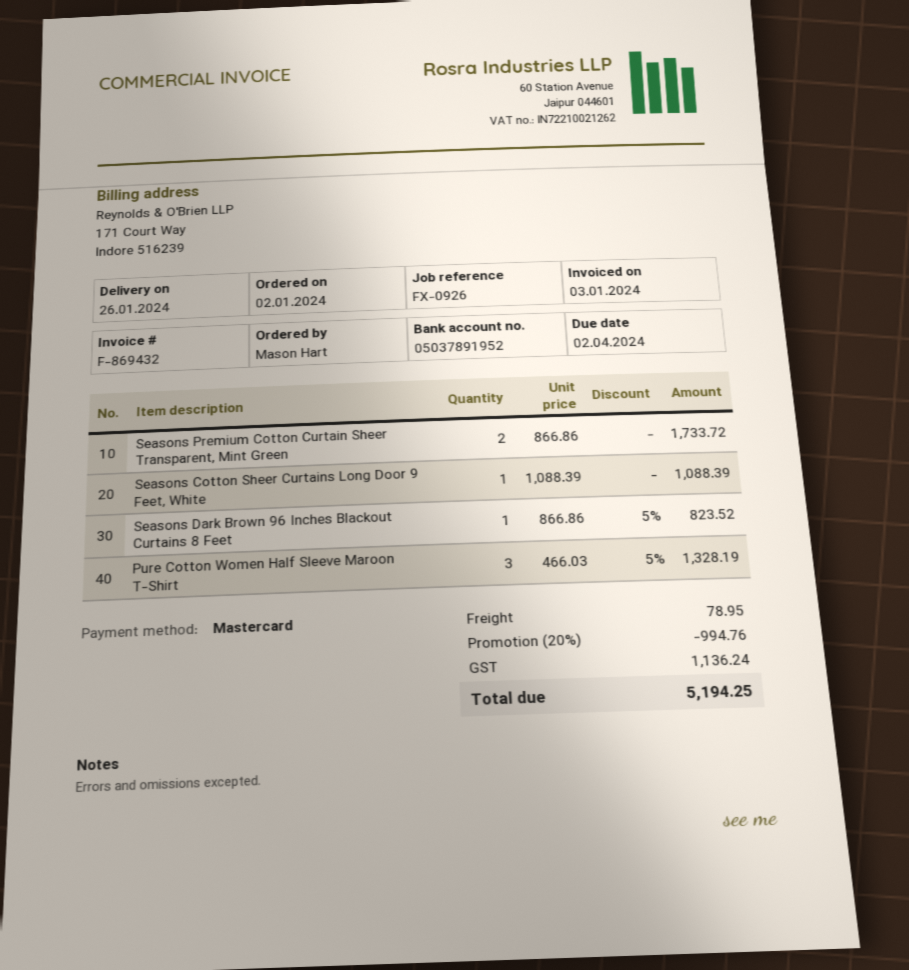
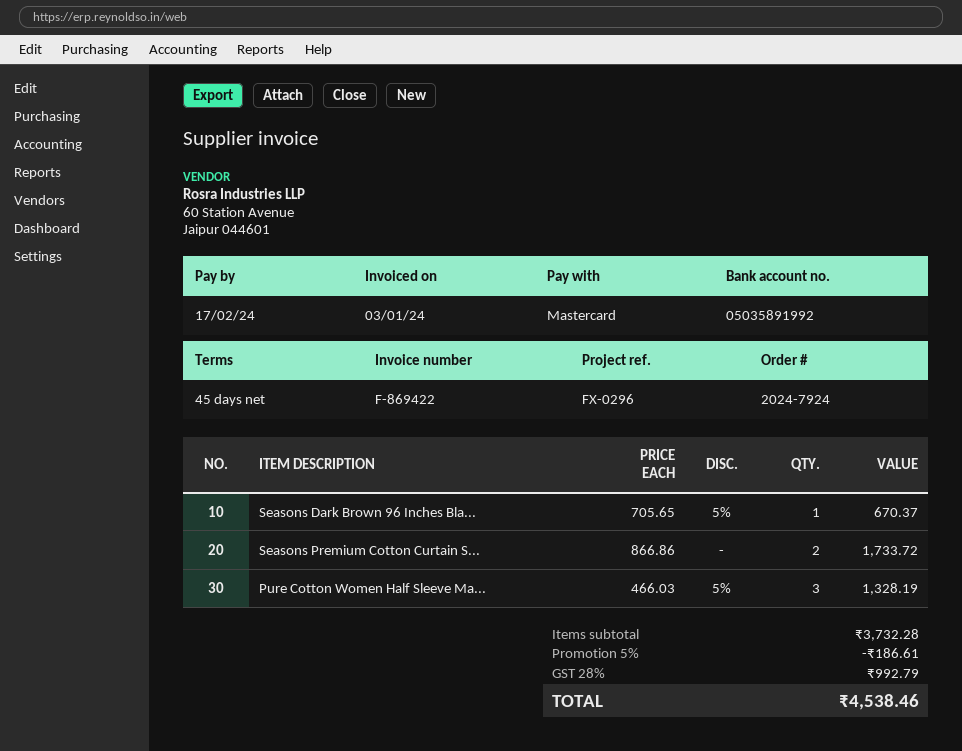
invoice number: F-869432 -> F-869422
due date: 2024-04-02 -> 2024-02-17
reference: FX-0926 -> FX-0296
bank account: 05037891952 -> 05035891992
Seasons Cotton Sheer Curtains Long Door 9 Feet, White: 1 x 1088.39 = 1088.39 -> none
Seasons Dark Brown 96 Inches Blackout Curtains 8 Feet: 1 x 866.86 - 5% = 823.52 -> 1 x 705.65 - 5% = 670.37
discount: 20% = 994.76 -> 5% = 186.61
shipping: 78.95 -> none
tax: 1136.24 -> 992.79
total: 5194.25 -> 4538.46

